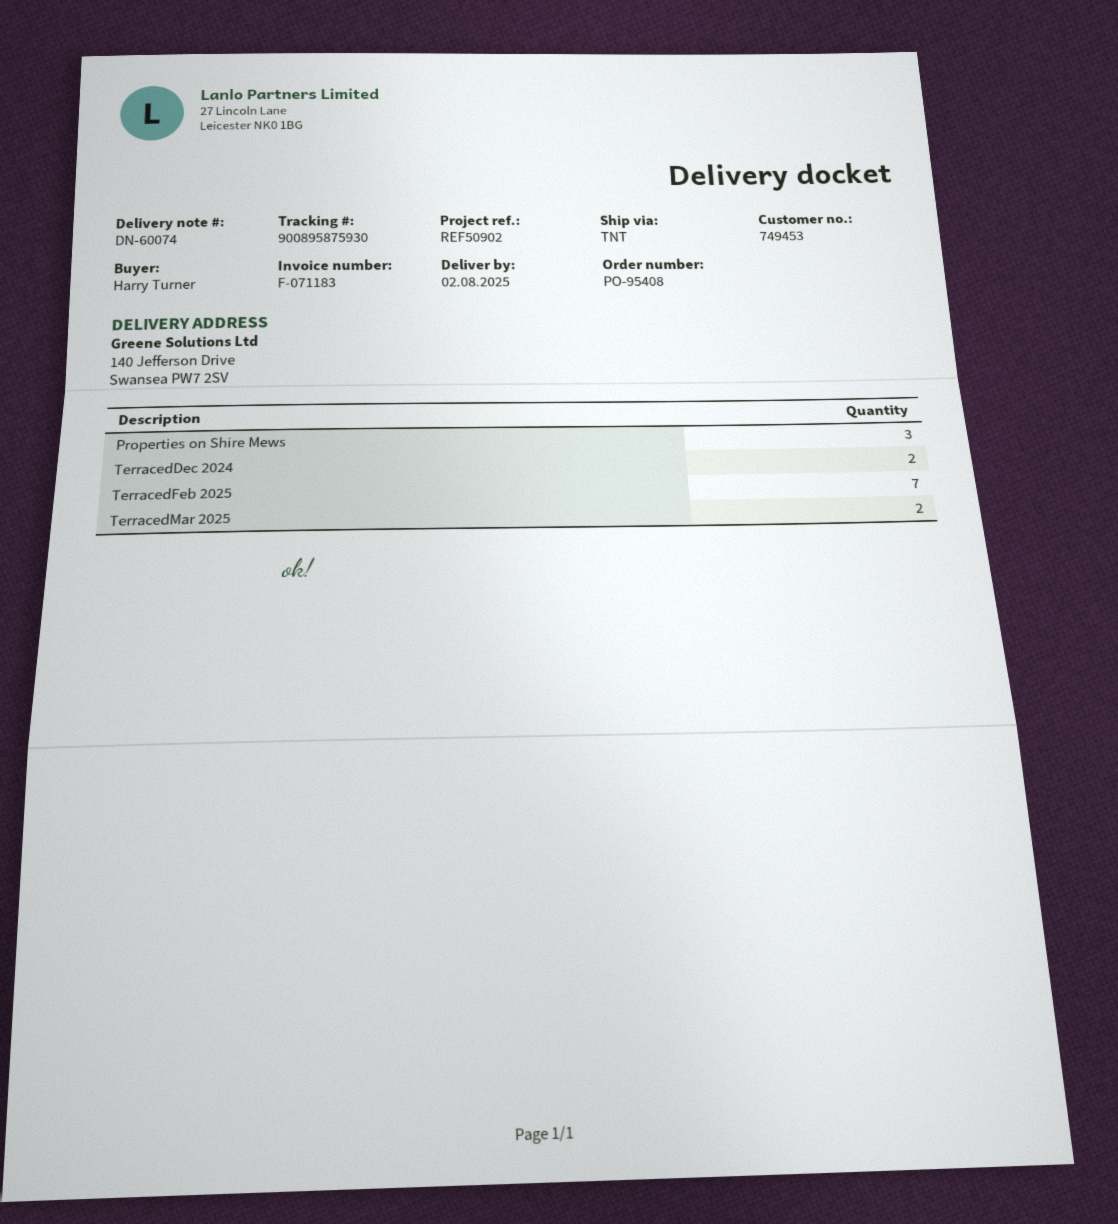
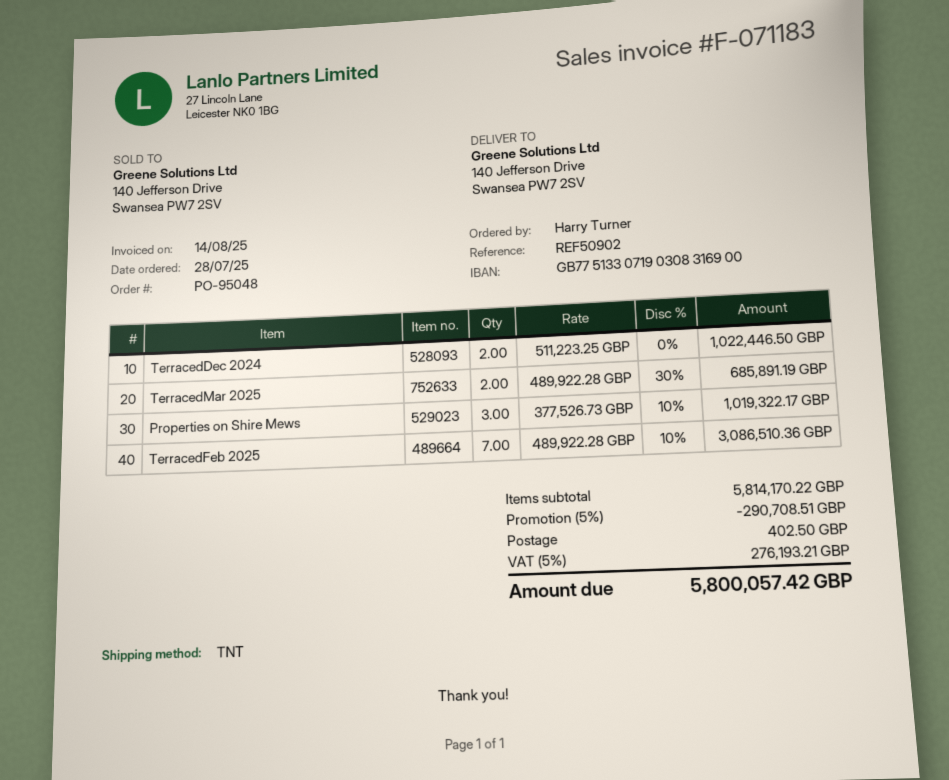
order number: PO-95408 -> PO-95048

